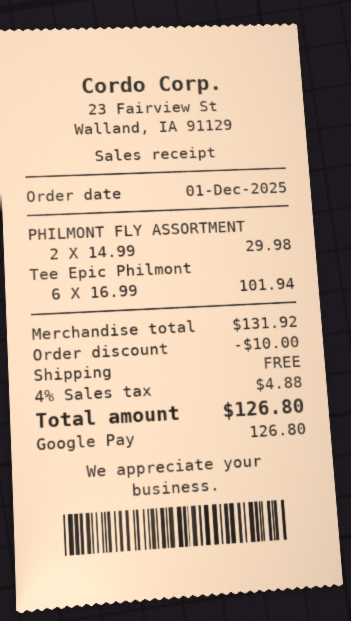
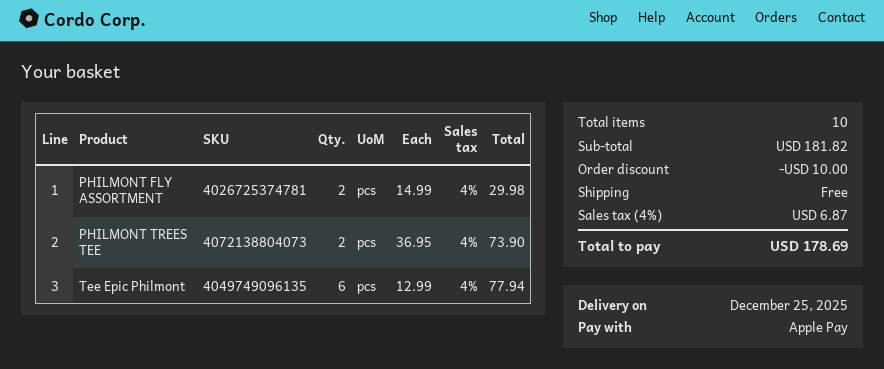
payment method: Google Pay -> Apple Pay
Tee Epic Philmont: 6 x 16.99 = 101.94 -> 6 x 12.99 = 77.94
PHILMONT TREES TEE: none -> 2 x 36.95 = 73.90
subtotal: 131.92 -> 181.82
tax: 4% = 4.88 -> 4% = 6.87
total: 126.80 -> 178.69

